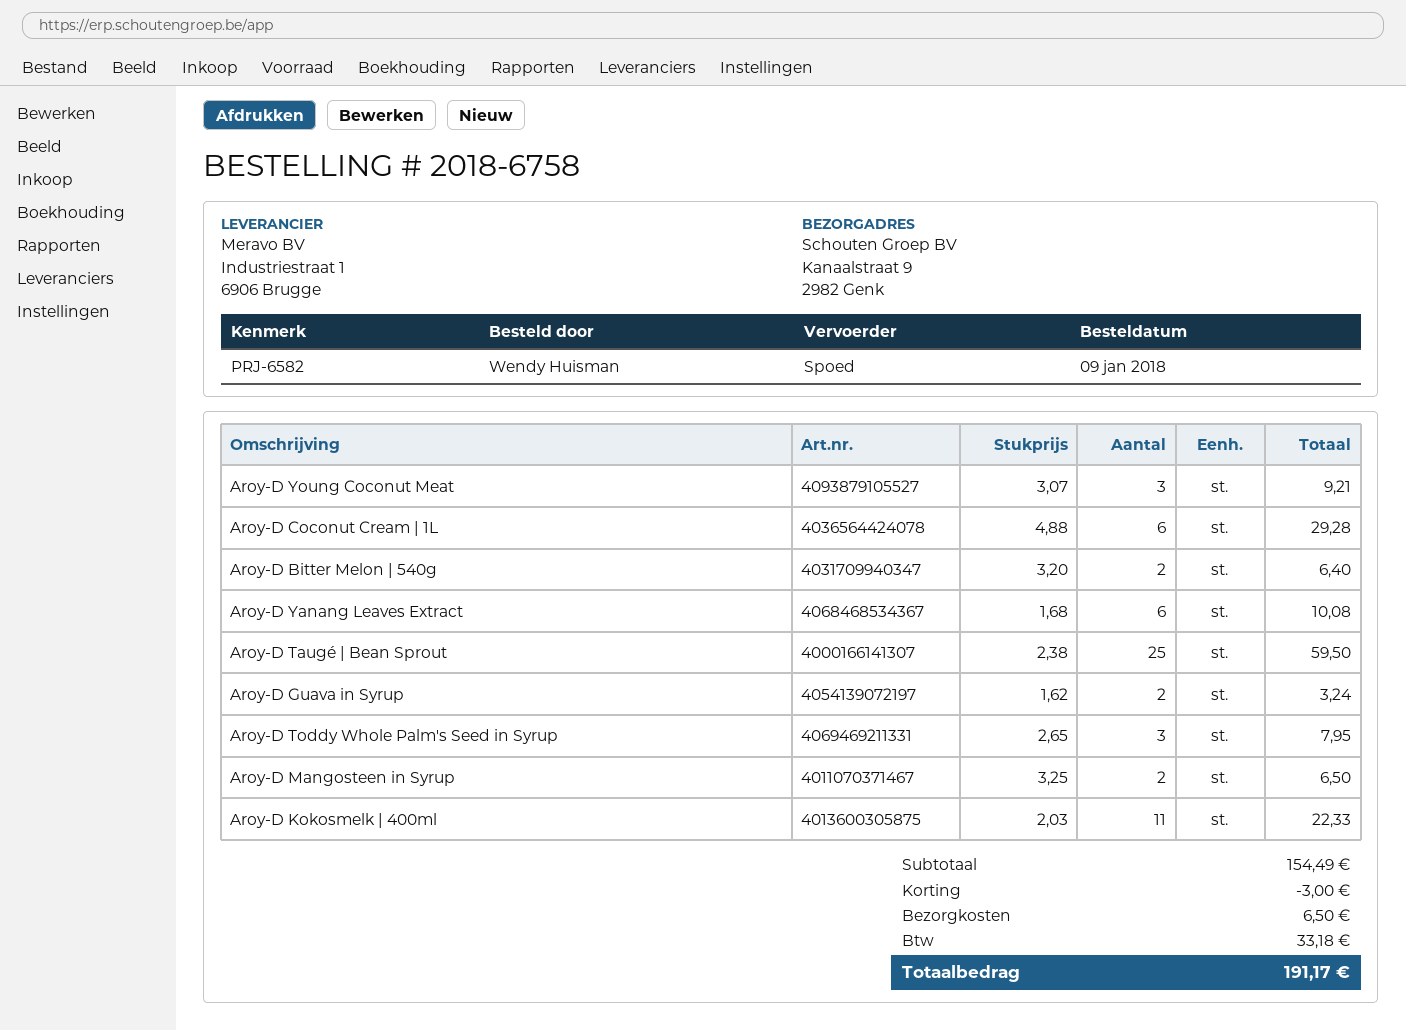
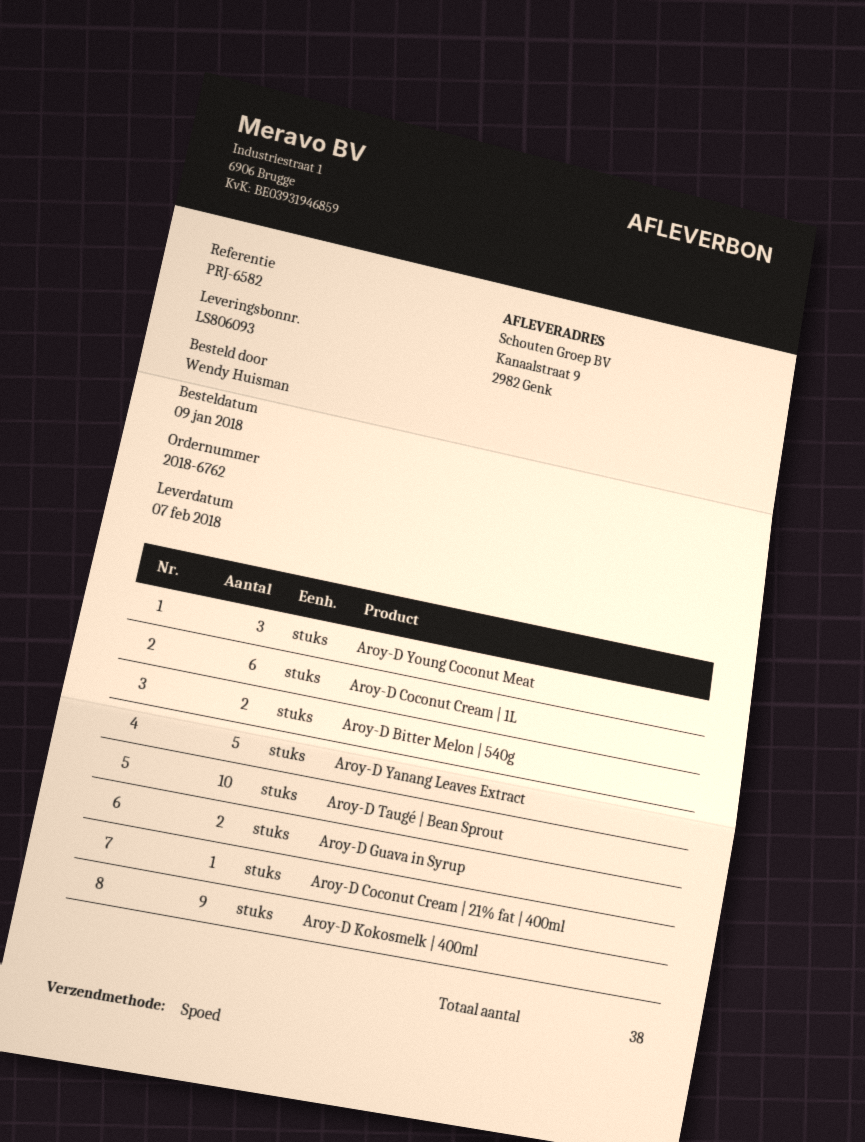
order number: 2018-6758 -> 2018-6762
Aroy-D Yanang Leaves Extract: 6 -> 5
Aroy-D Taugé | Bean Sprout: 25 -> 10
Aroy-D Toddy Whole Palm's Seed in Syrup: 3 -> none
Aroy-D Mangosteen in Syrup: 2 -> none
Aroy-D Kokosmelk | 400ml: 11 -> 9
Aroy-D Coconut Cream | 21% fat | 400ml: none -> 1

